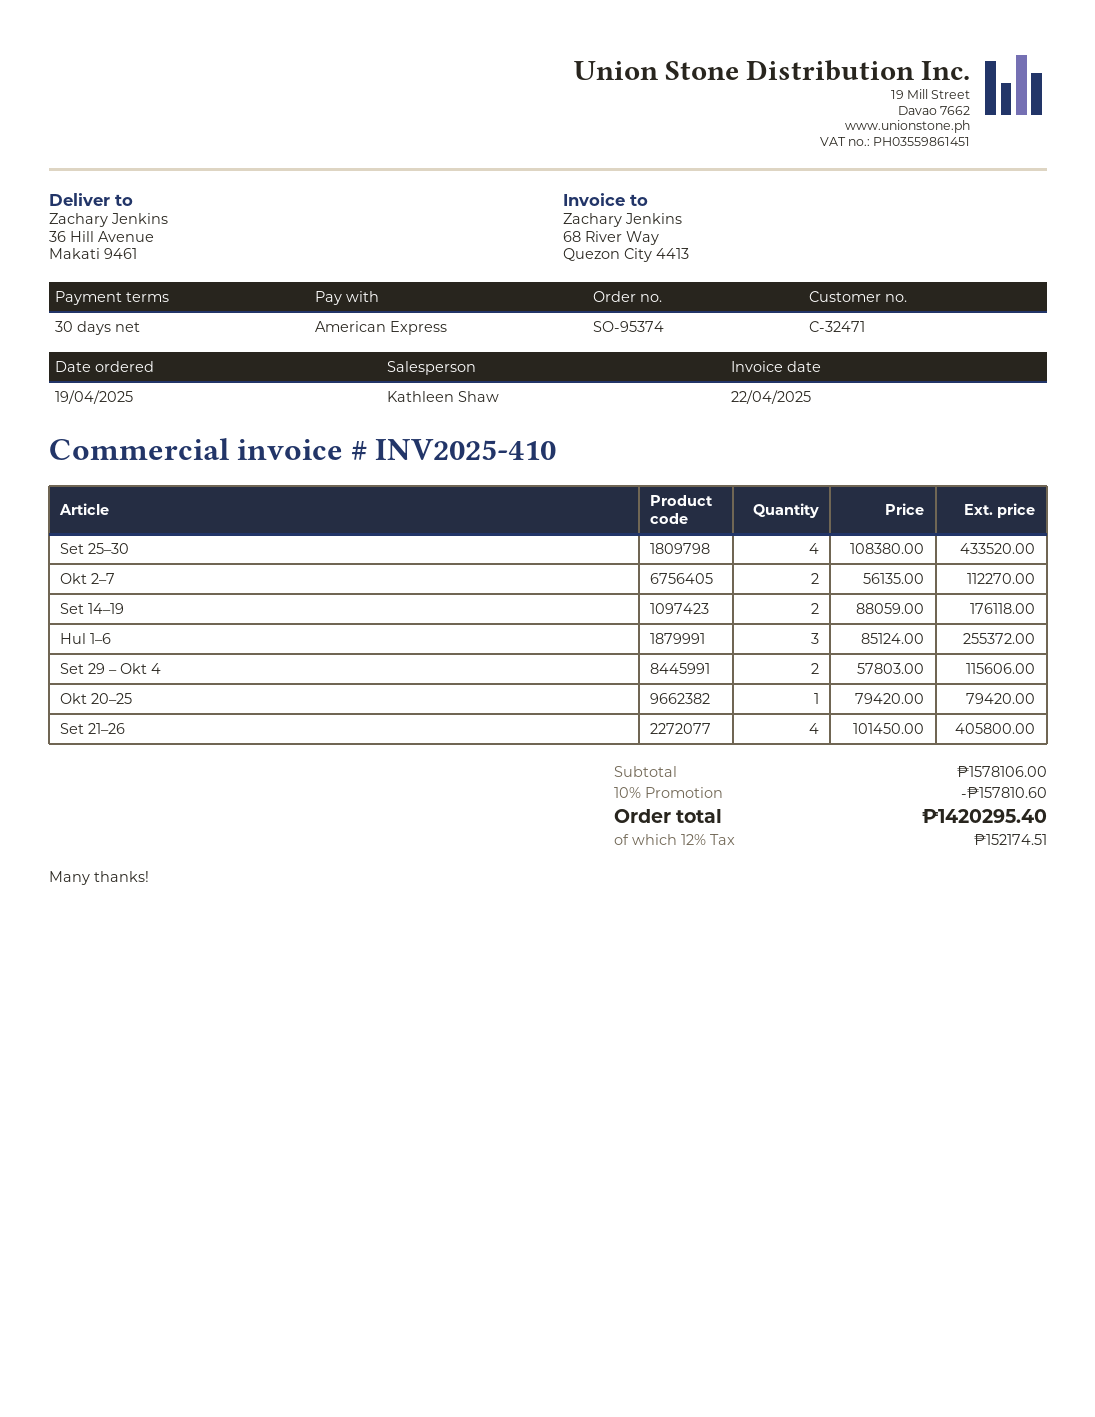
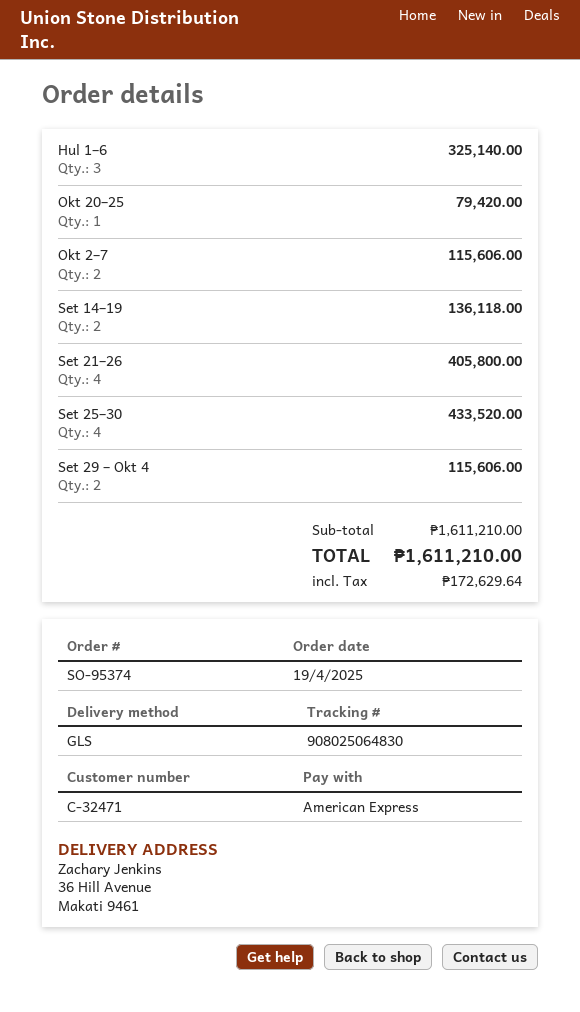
Okt 2–7: 2 for 112270.00 -> 2 for 115606.00
Set 14–19: 2 for 176118.00 -> 2 for 136118.00
Hul 1–6: 3 for 255372.00 -> 3 for 325140.00
subtotal: 1578106.00 -> 1611210.00
discount: 10% = 157810.60 -> none
tax: 152174.51 -> 172629.64
total: 1420295.40 -> 1611210.00

